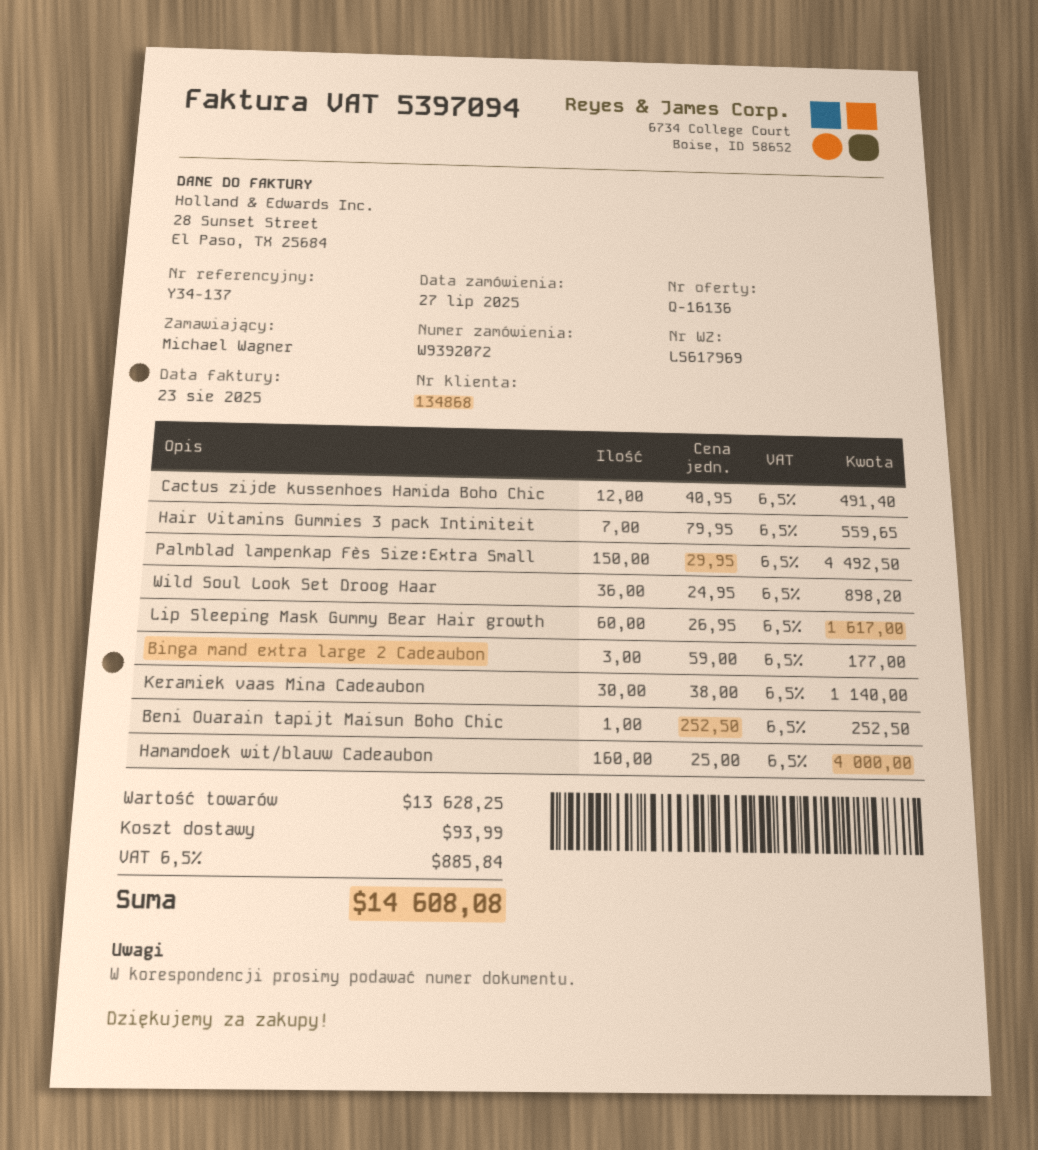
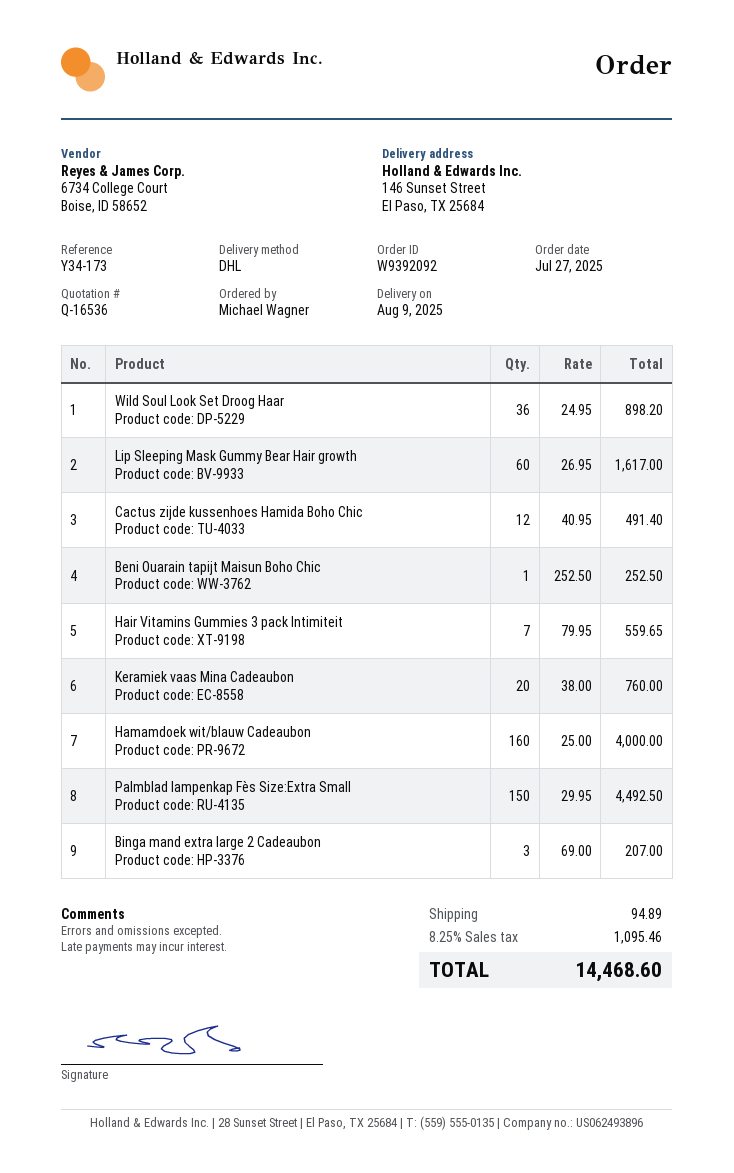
quote number: Q-16136 -> Q-16536
order number: W9392072 -> W9392092
reference: Y34-137 -> Y34-173
Binga mand extra large 2 Cadeaubon: 3 x 59.00 = 177.00 -> 3 x 69.00 = 207.00
Keramiek vaas Mina Cadeaubon: 30 x 38.00 = 1140.00 -> 20 x 38.00 = 760.00
shipping: 93.99 -> 94.89
tax: 6.5% = 885.84 -> 8.25% = 1095.46
total: 14608.08 -> 14468.60

